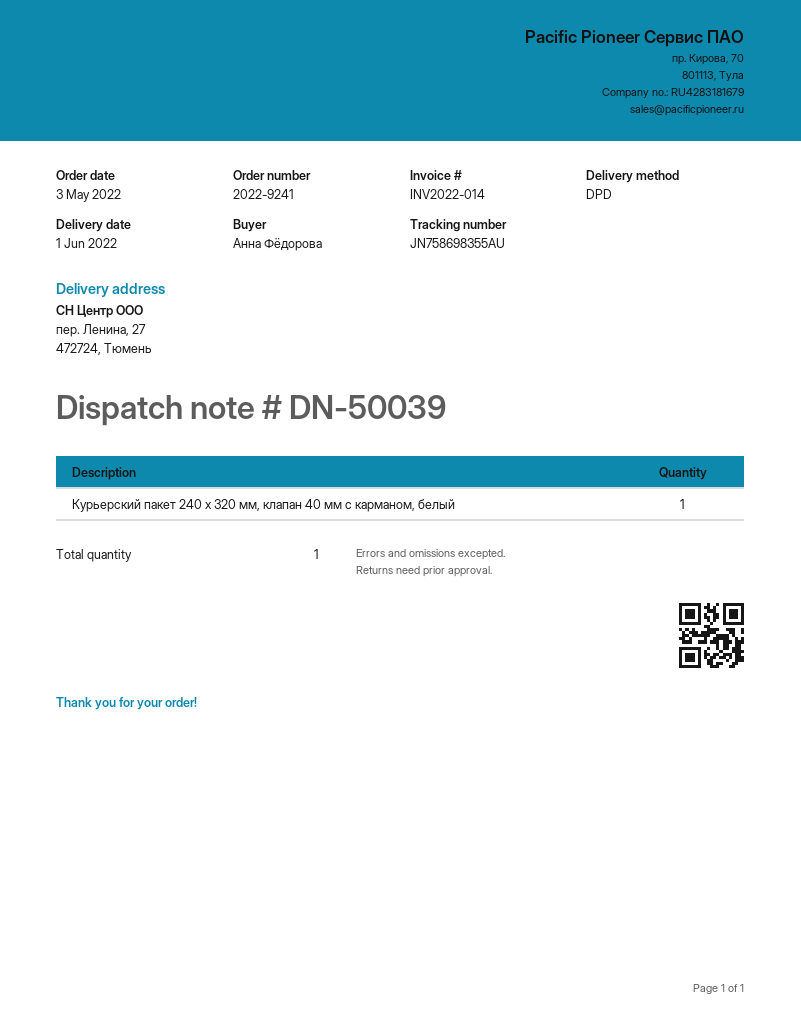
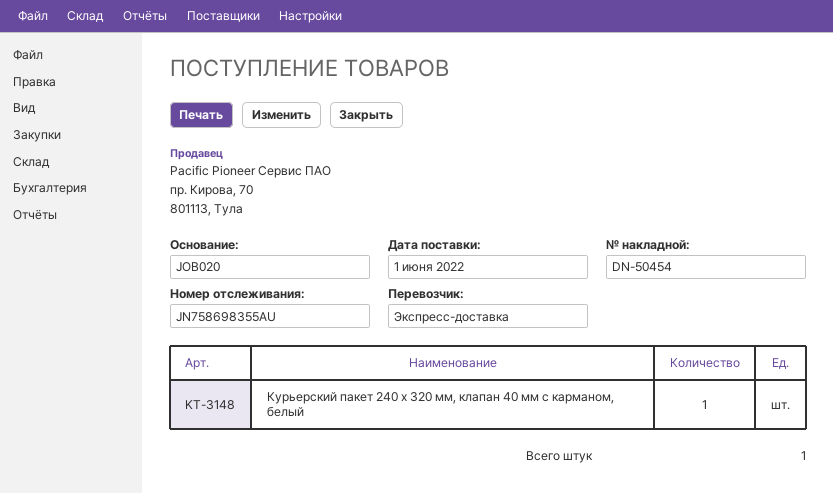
delivery note number: DN-50039 -> DN-50454
shipping method: DPD -> express

